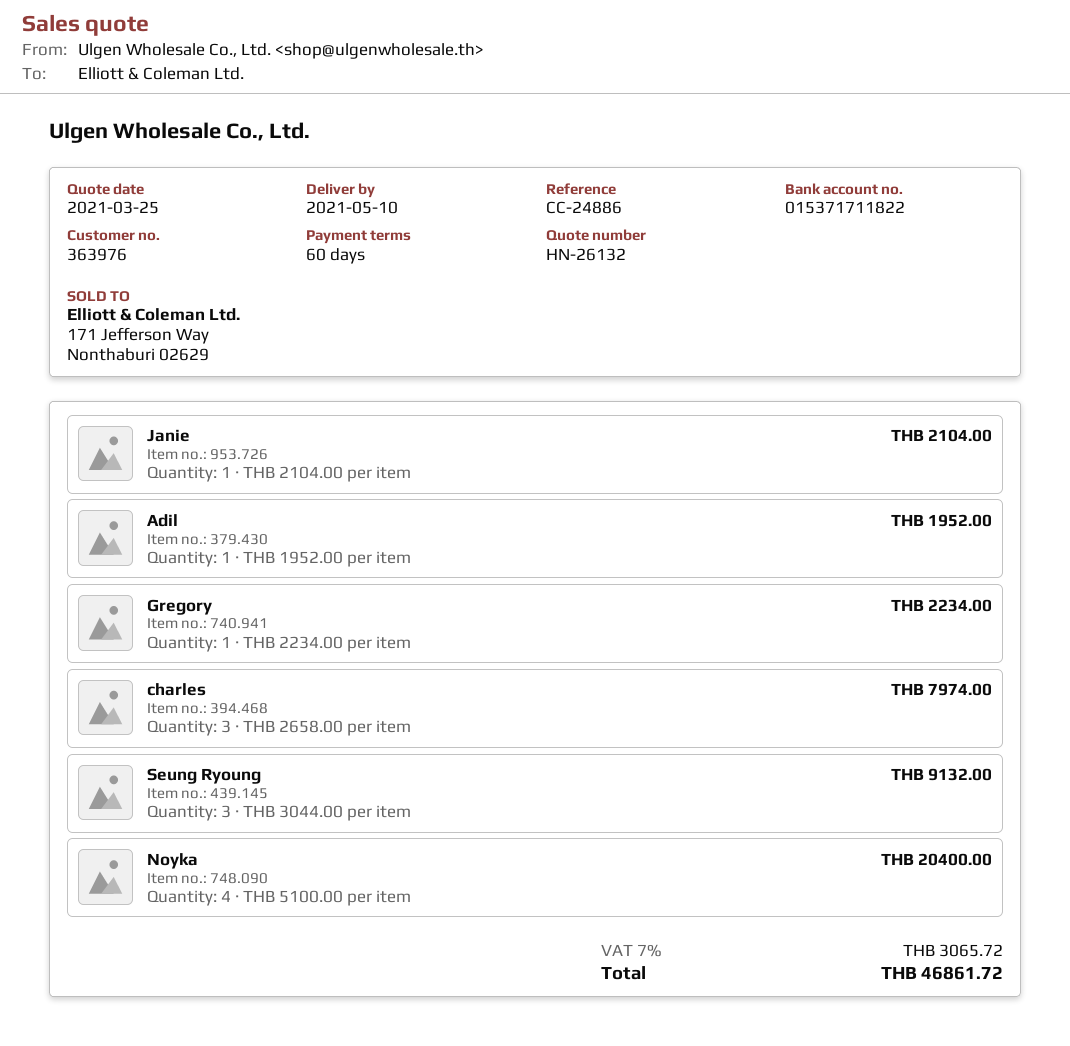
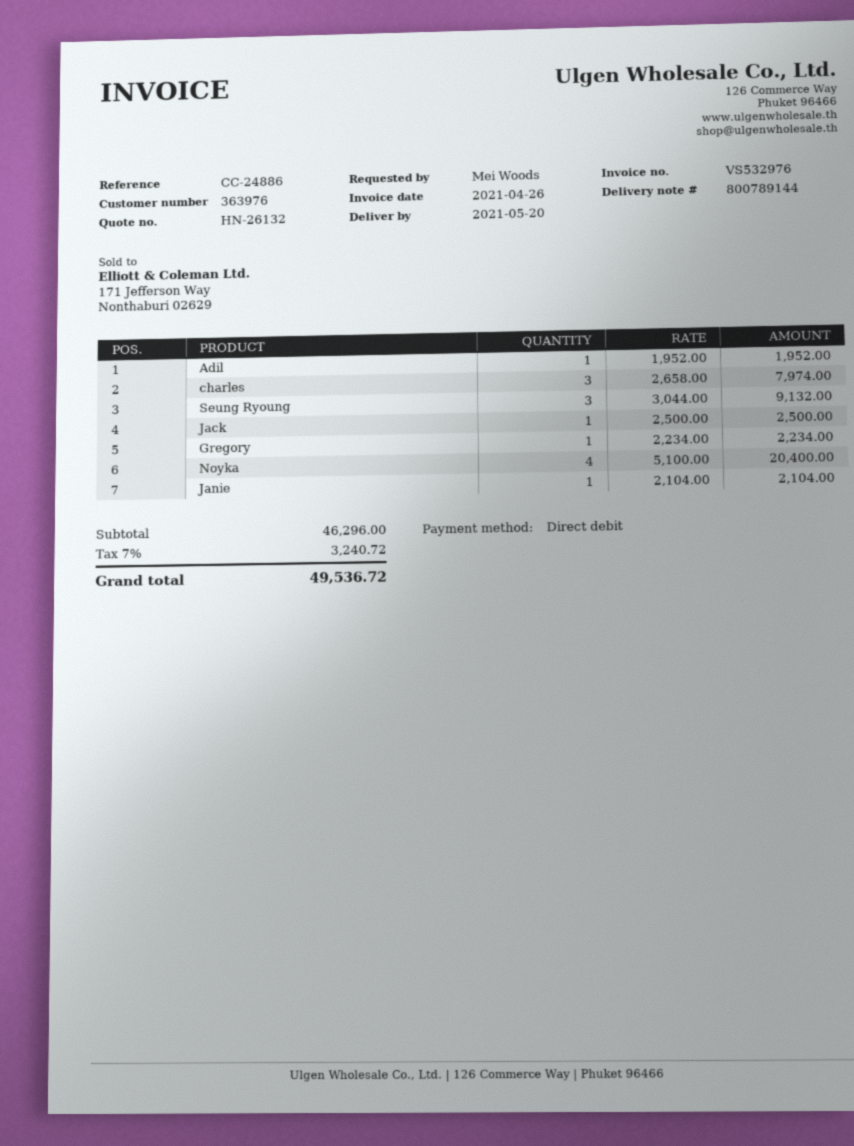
delivery date: 2021-05-10 -> 2021-05-20
Jack: none -> 1 x 2500.00 = 2500.00
tax: 7% = 3065.72 -> 7% = 3240.72
total: 46861.72 -> 49536.72

